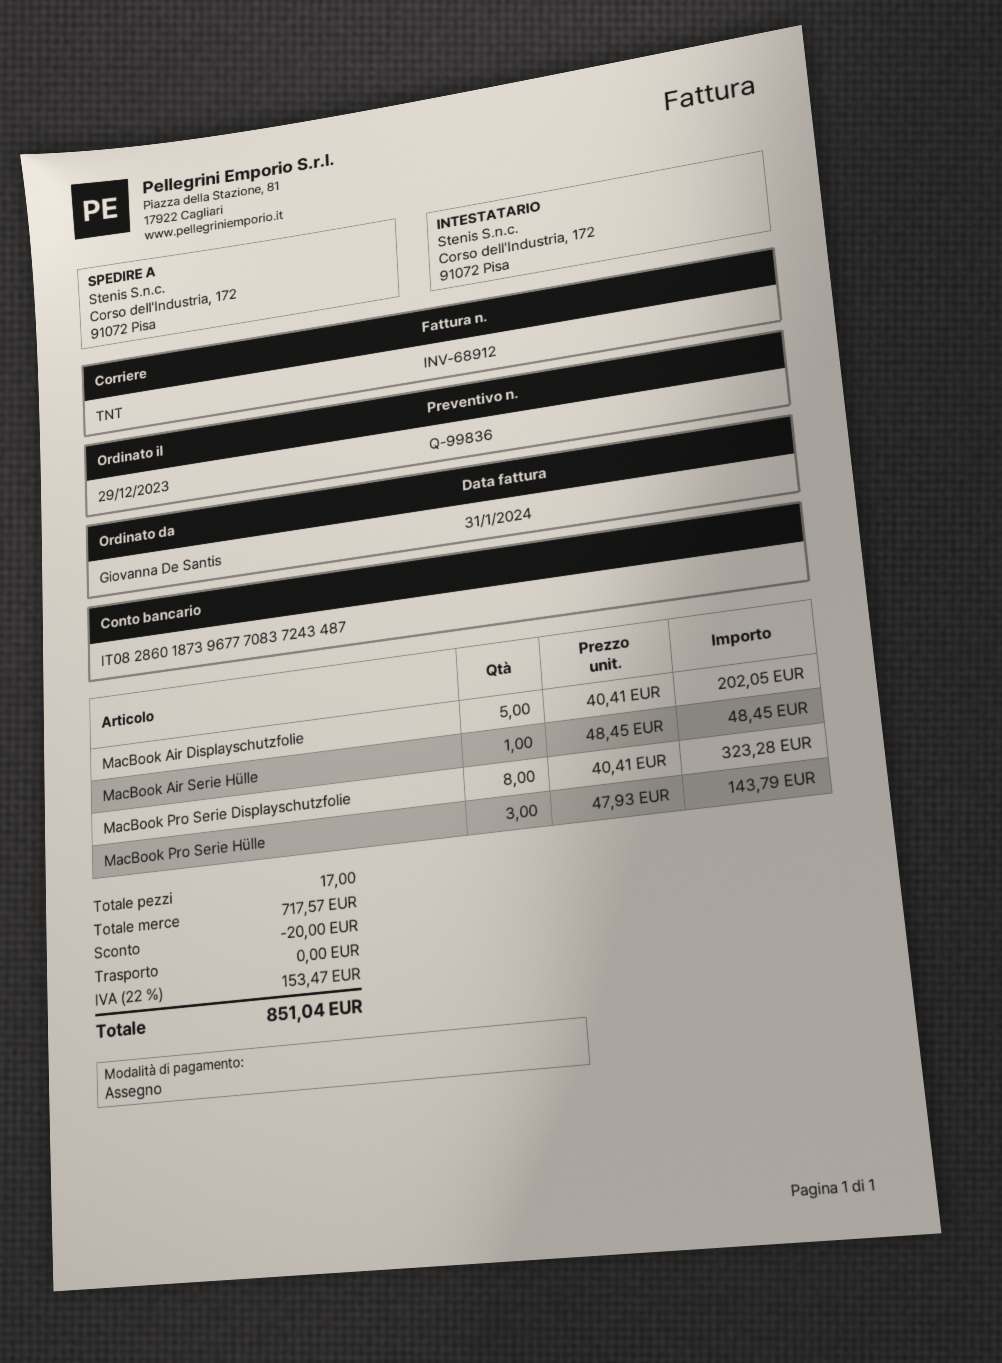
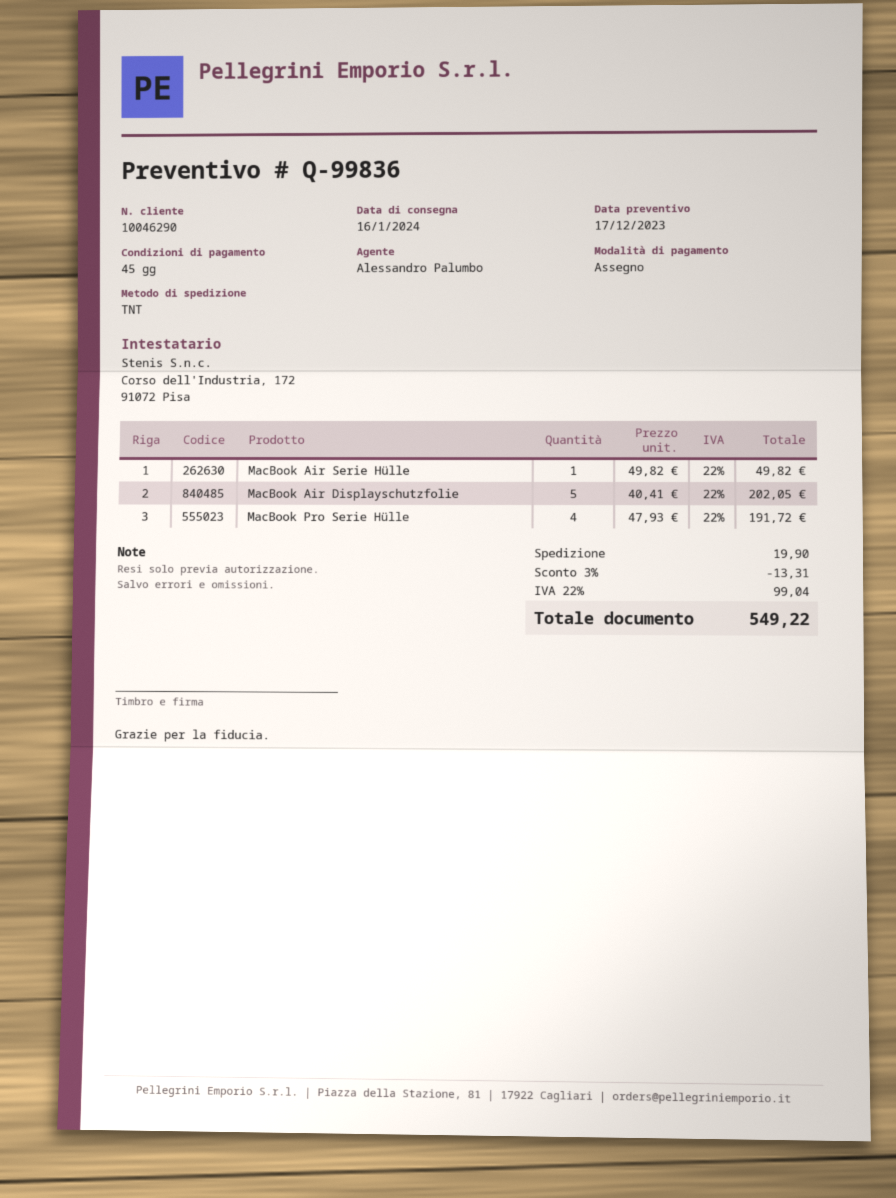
MacBook Air Serie Hülle: 1 x 48.45 = 48.45 -> 1 x 49.82 = 49.82
MacBook Pro Serie Displayschutzfolie: 8 x 40.41 = 323.28 -> none
MacBook Pro Serie Hülle: 3 x 47.93 = 143.79 -> 4 x 47.93 = 191.72
discount: 20.00 -> 13.31
shipping: 0.00 -> 19.90
tax: 22% = 153.47 -> 22% = 99.04
total: 851.04 -> 549.22

